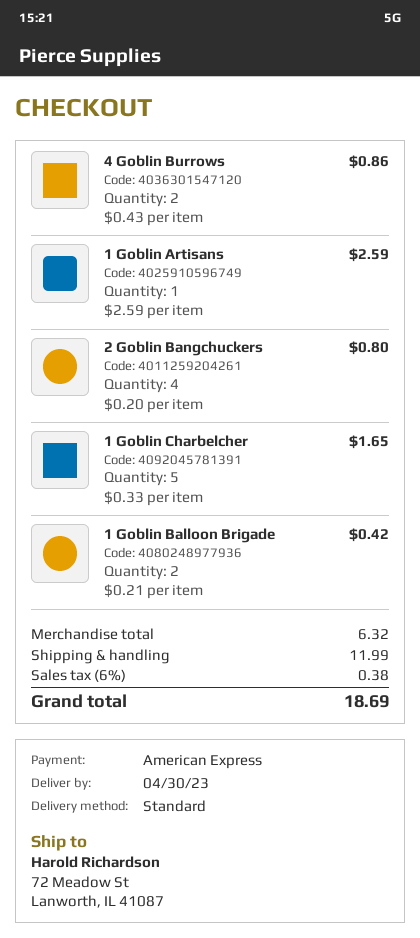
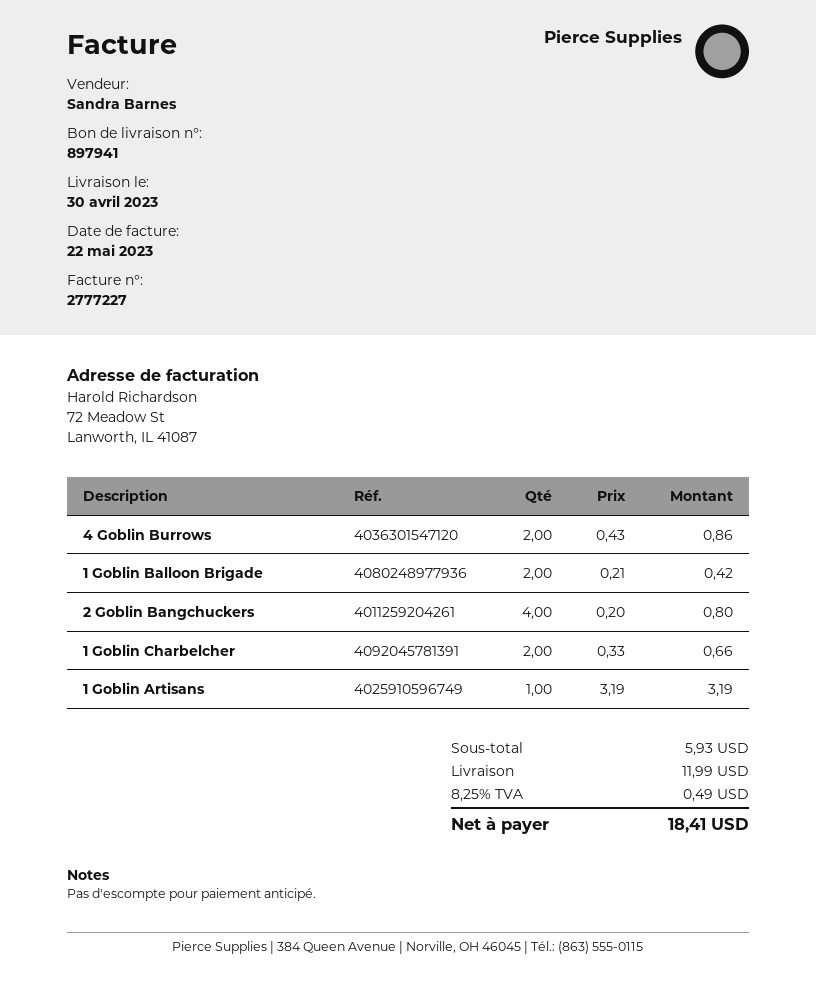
1 Goblin Artisans: 1 x 2.59 = 2.59 -> 1 x 3.19 = 3.19
1 Goblin Charbelcher: 5 x 0.33 = 1.65 -> 2 x 0.33 = 0.66
subtotal: 6.32 -> 5.93
tax: 6% = 0.38 -> 8.25% = 0.49
total: 18.69 -> 18.41

